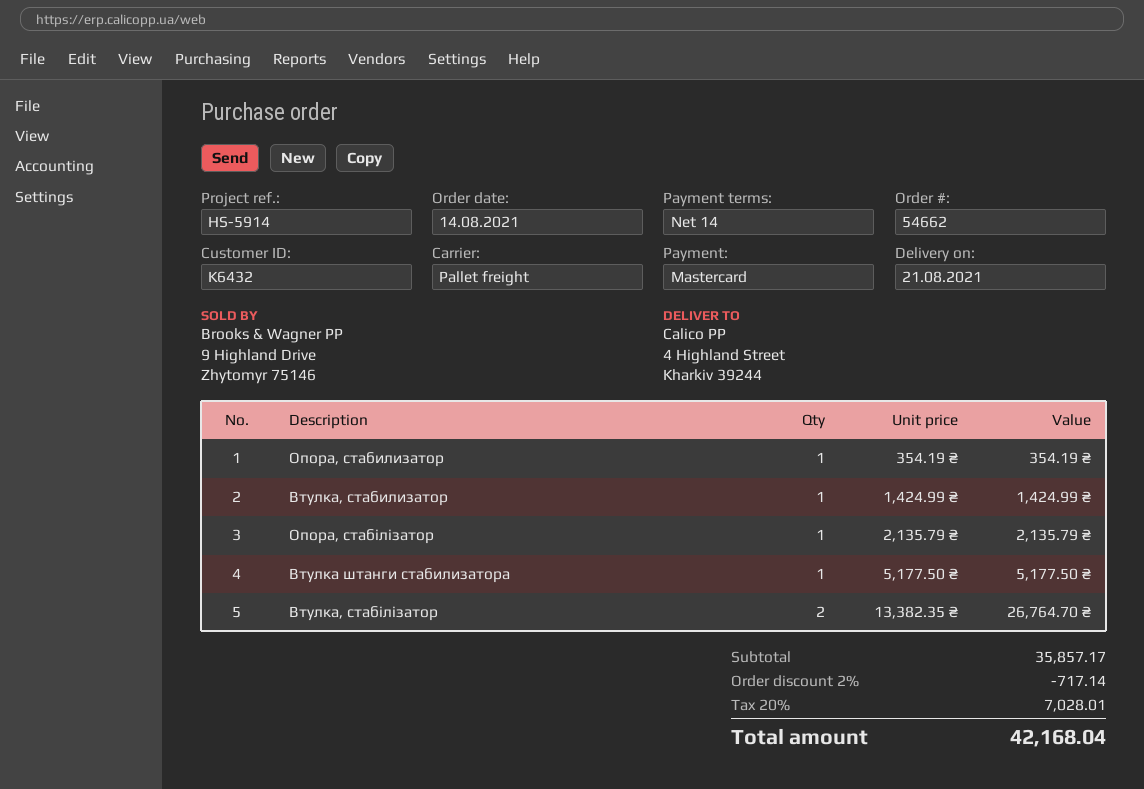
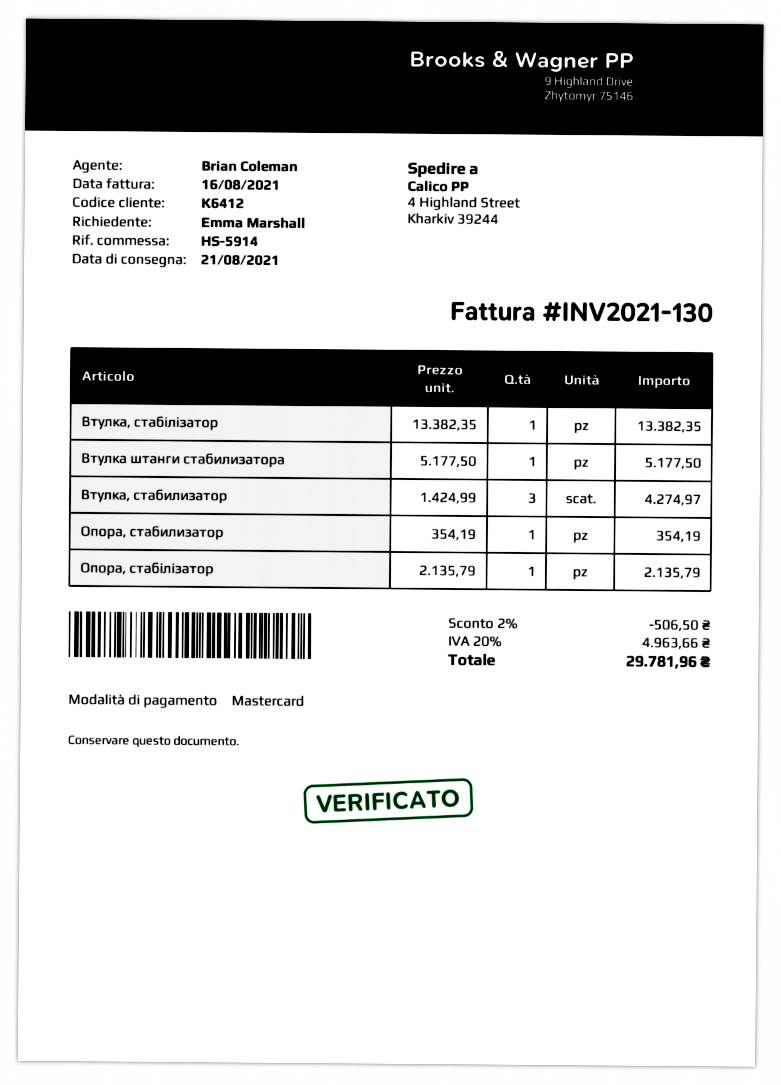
customer number: K6432 -> K6412
Втулка, стабилизатор: 1 x 1424.99 = 1424.99 -> 3 x 1424.99 = 4274.97
Втулка, стабілізатор: 2 x 13382.35 = 26764.70 -> 1 x 13382.35 = 13382.35
discount: 2% = 717.14 -> 2% = 506.50
tax: 20% = 7028.01 -> 20% = 4963.66
total: 42168.04 -> 29781.96

